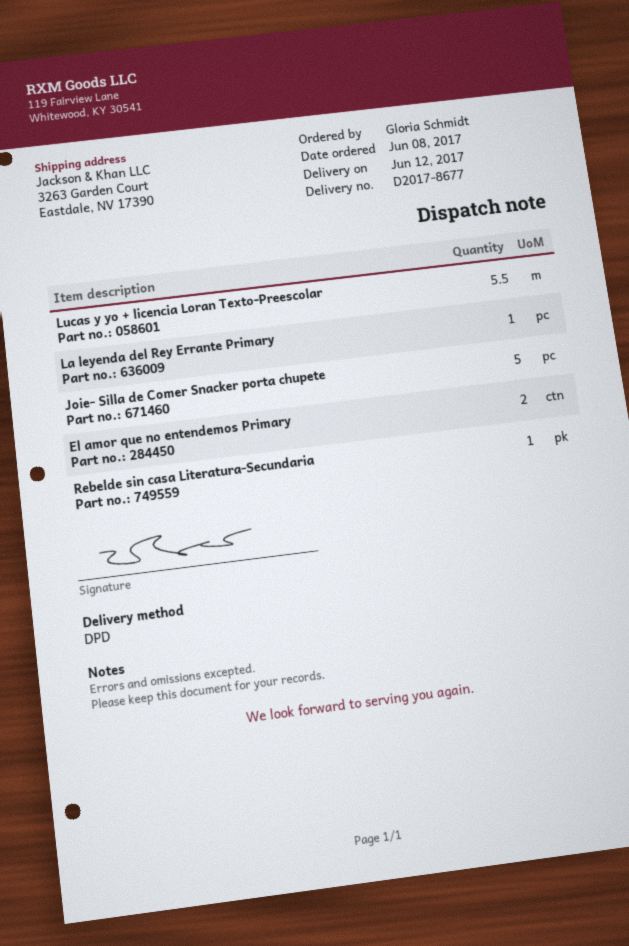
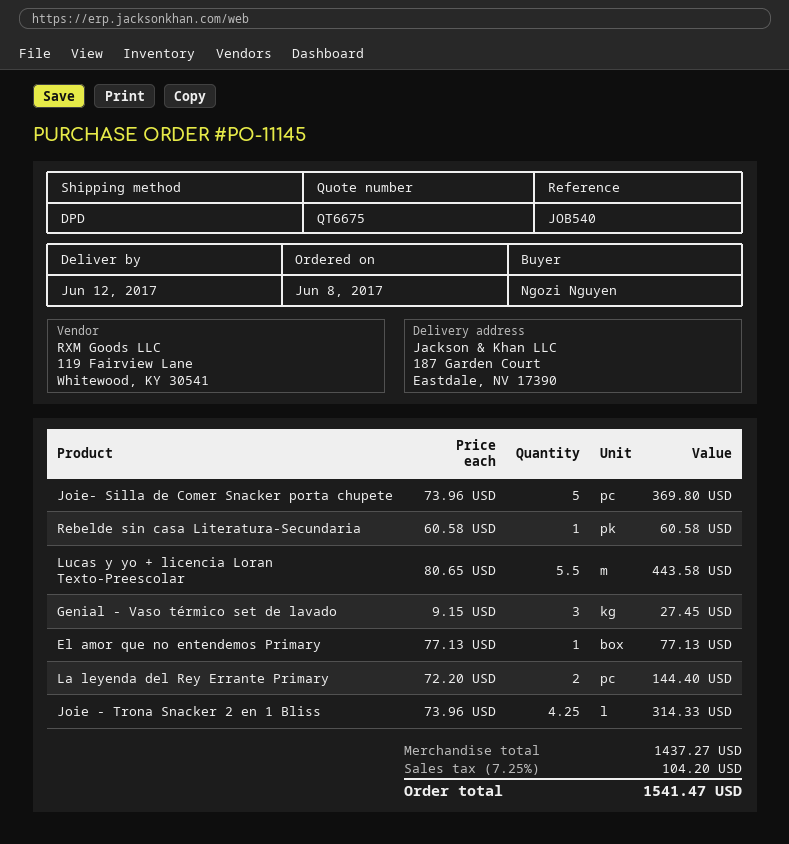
ordered by: Gloria Schmidt -> Ngozi Nguyen
ship to: 3263 Garden Court, Eastdale, NV 17390 -> 187 Garden Court, Eastdale, NV 17390
La leyenda del Rey Errante Primary: 1 -> 2
El amor que no entendemos Primary: 2 -> 1
Genial - Vaso térmico set de lavado: none -> 3
Joie - Trona Snacker 2 en 1 Bliss: none -> 4.25

